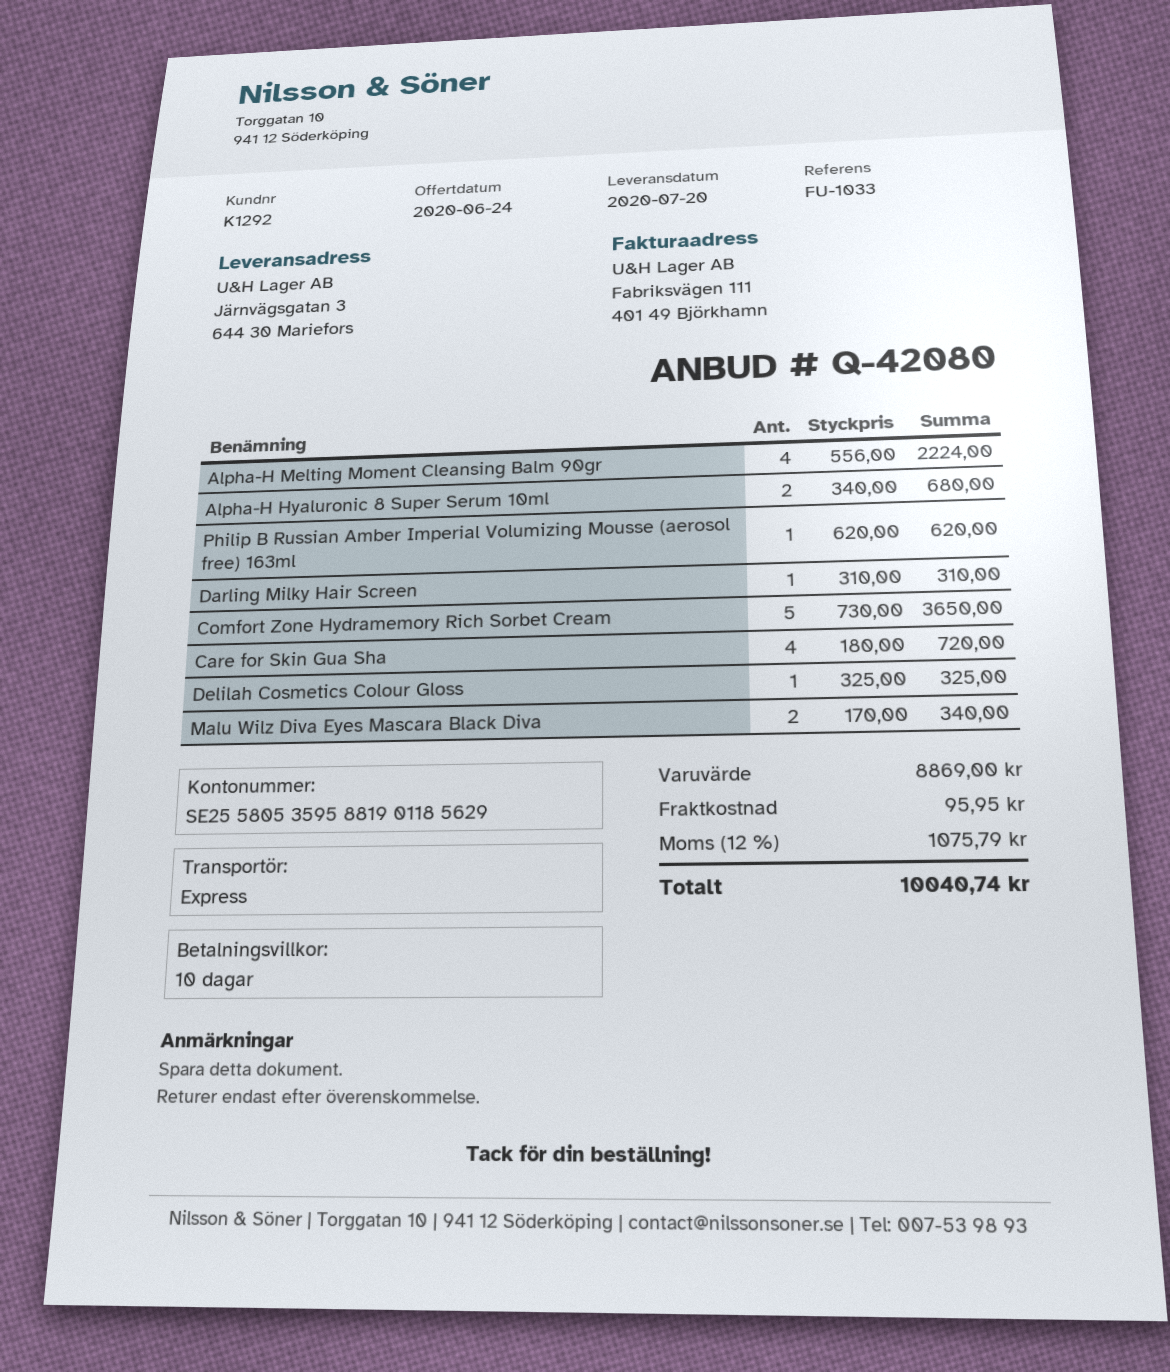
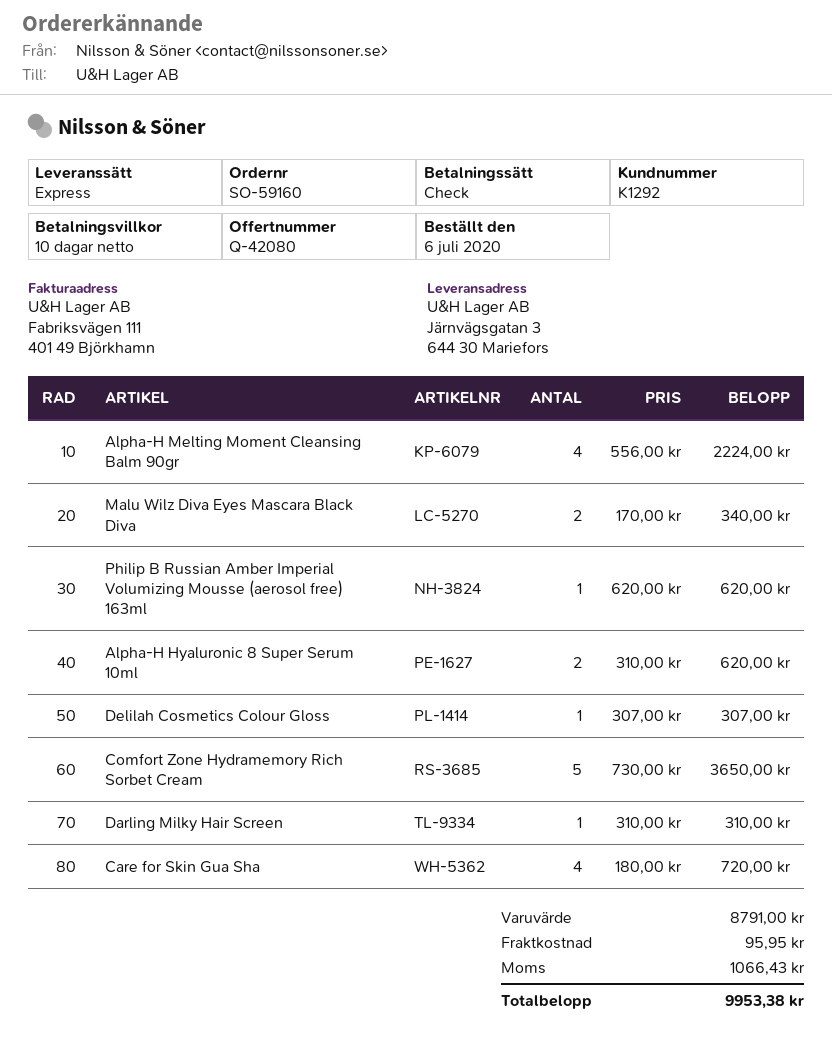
Alpha-H Hyaluronic 8 Super Serum 10ml: 2 x 340.00 = 680.00 -> 2 x 310.00 = 620.00
Delilah Cosmetics Colour Gloss: 1 x 325.00 = 325.00 -> 1 x 307.00 = 307.00
subtotal: 8869.00 -> 8791.00
tax: 1075.79 -> 1066.43
total: 10040.74 -> 9953.38

